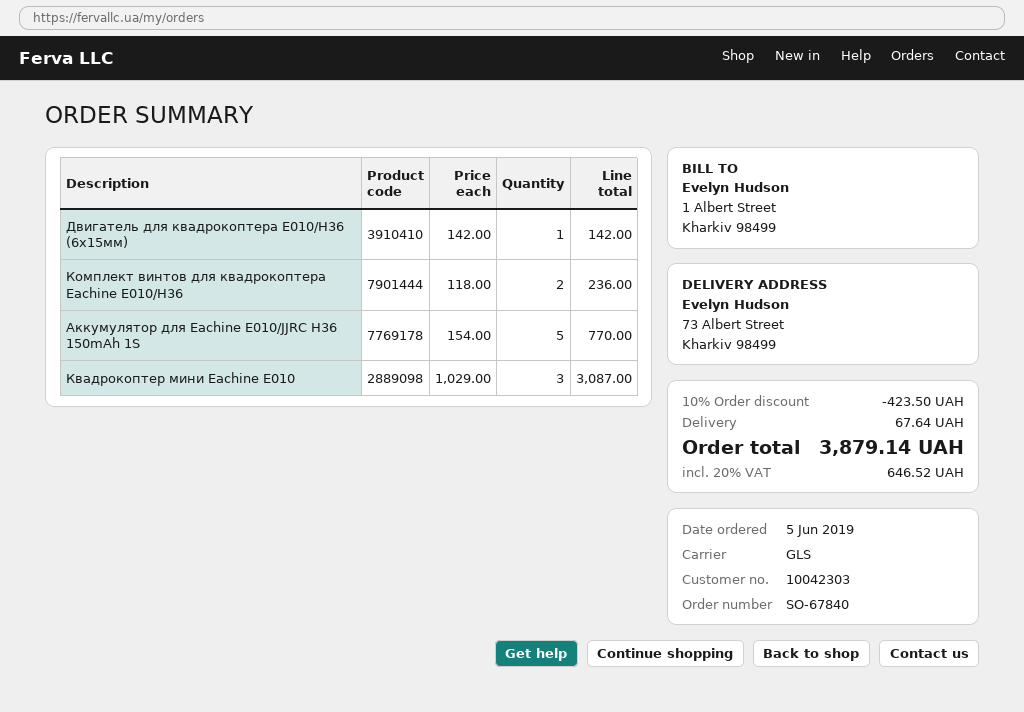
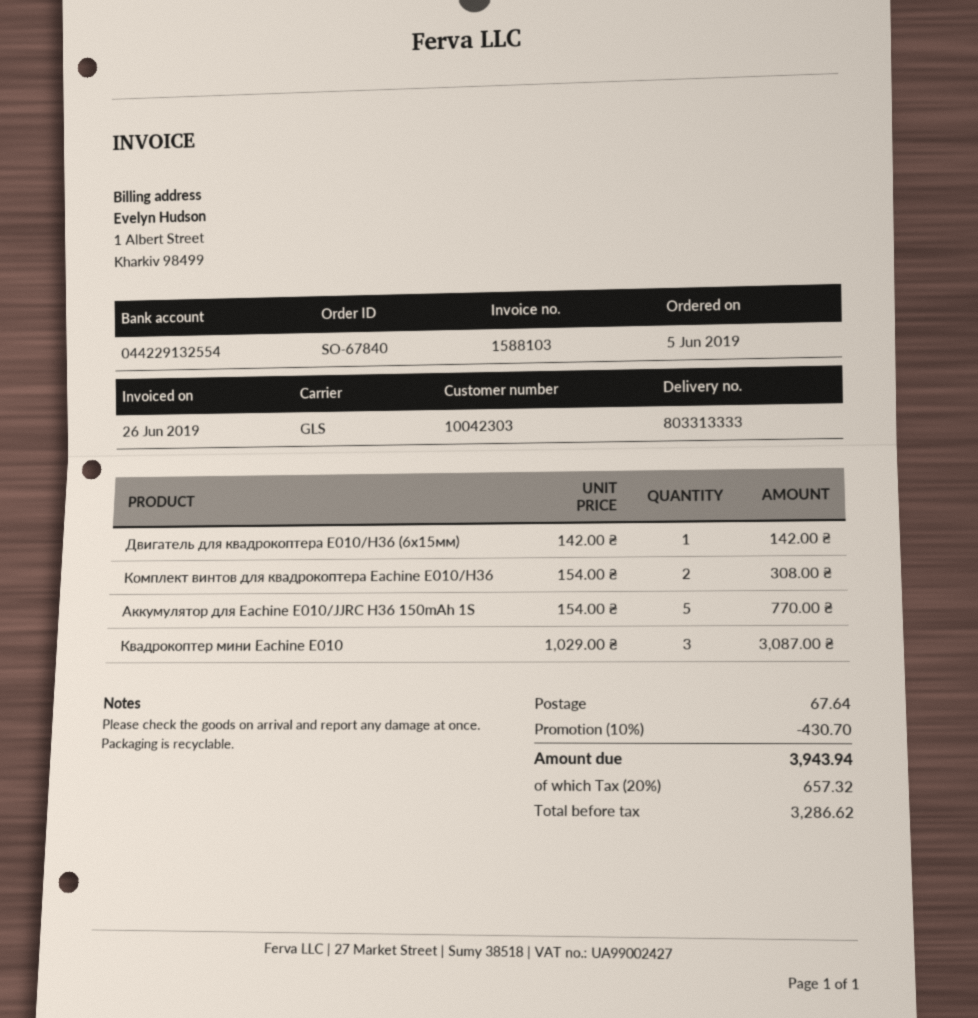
Комплект винтов для квадрокоптера Eachine E010/H36: 2 x 118.00 = 236.00 -> 2 x 154.00 = 308.00
discount: 10% = 423.50 -> 10% = 430.70
tax: 20% = 646.52 -> 20% = 657.32
total: 3879.14 -> 3943.94

